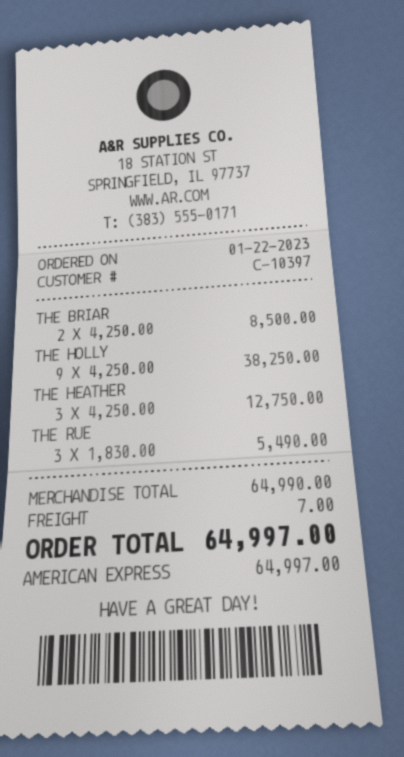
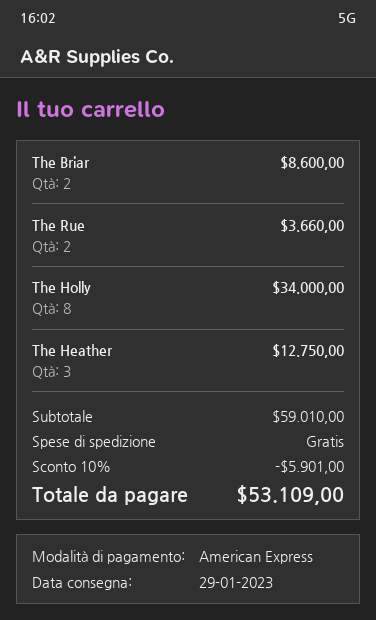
THE BRIAR: 2 for 8500.00 -> 2 for 8600.00
THE HOLLY: 9 for 38250.00 -> 8 for 34000.00
THE RUE: 3 for 5490.00 -> 2 for 3660.00
subtotal: 64990.00 -> 59010.00
discount: none -> 10% = 5901.00
shipping: 7.00 -> 0.00
total: 64997.00 -> 53109.00

